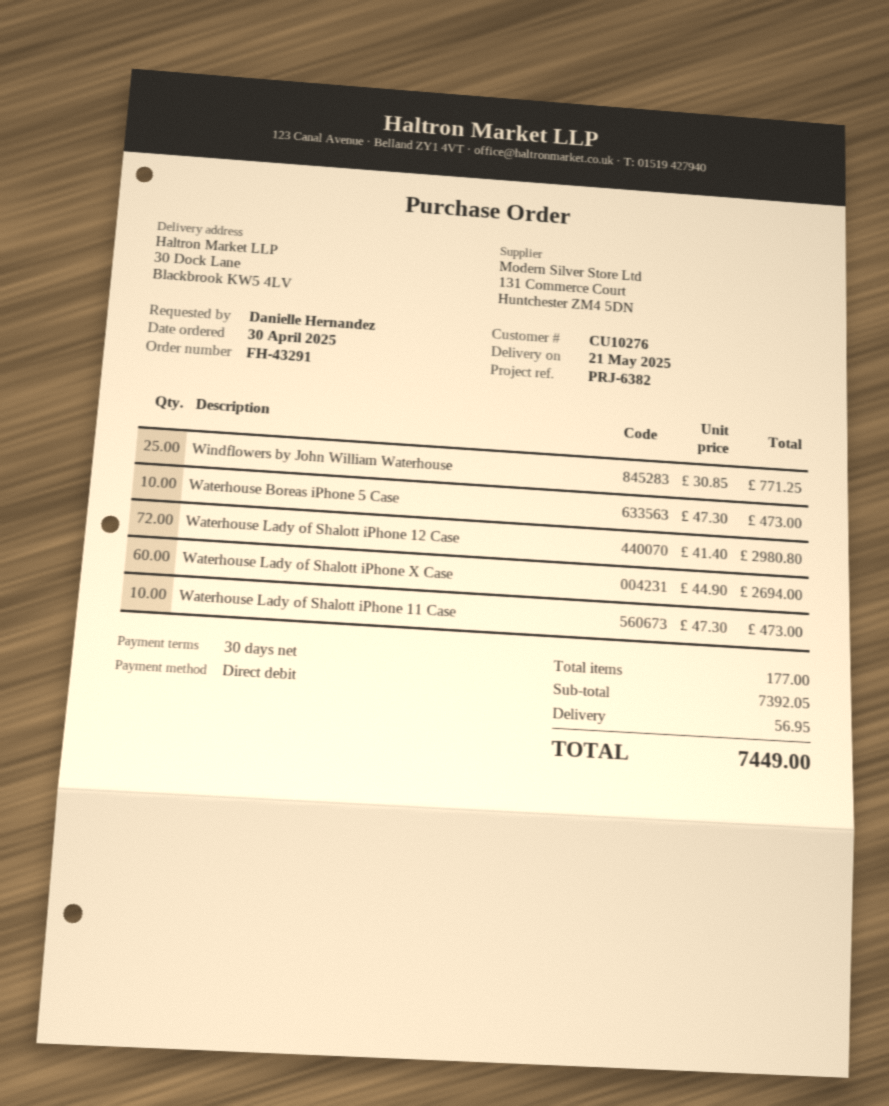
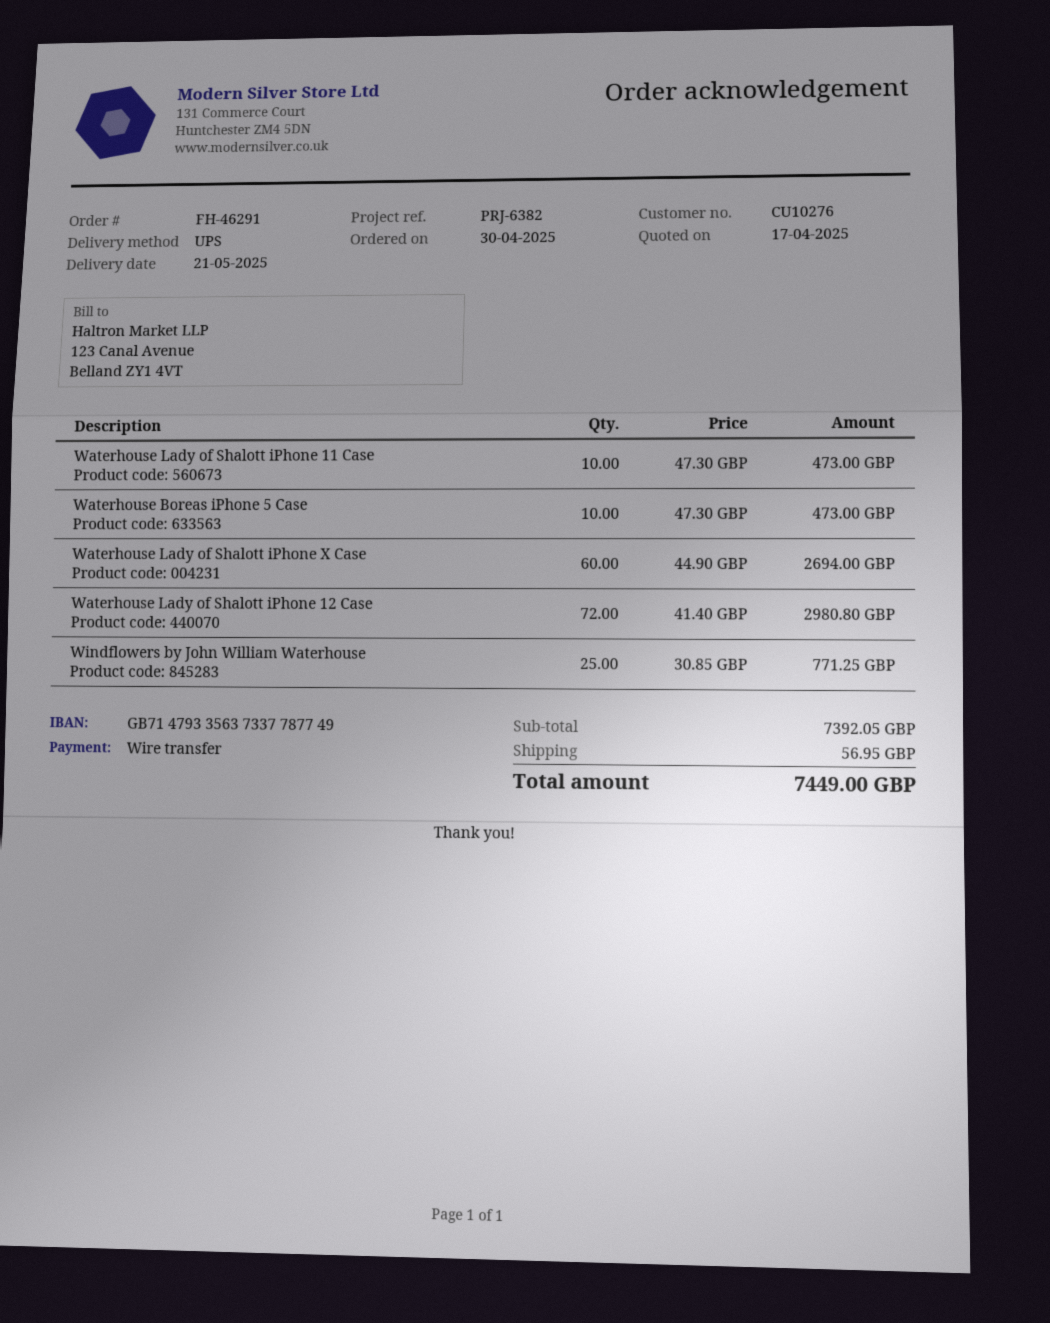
order number: FH-43291 -> FH-46291
payment method: direct debit -> bank transfer

